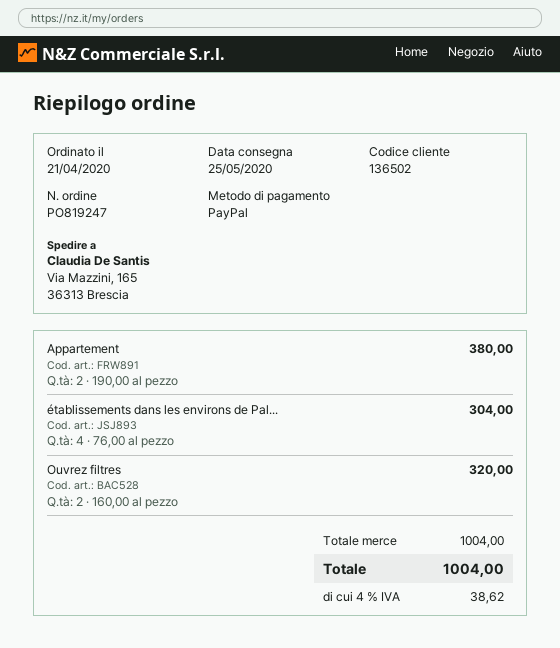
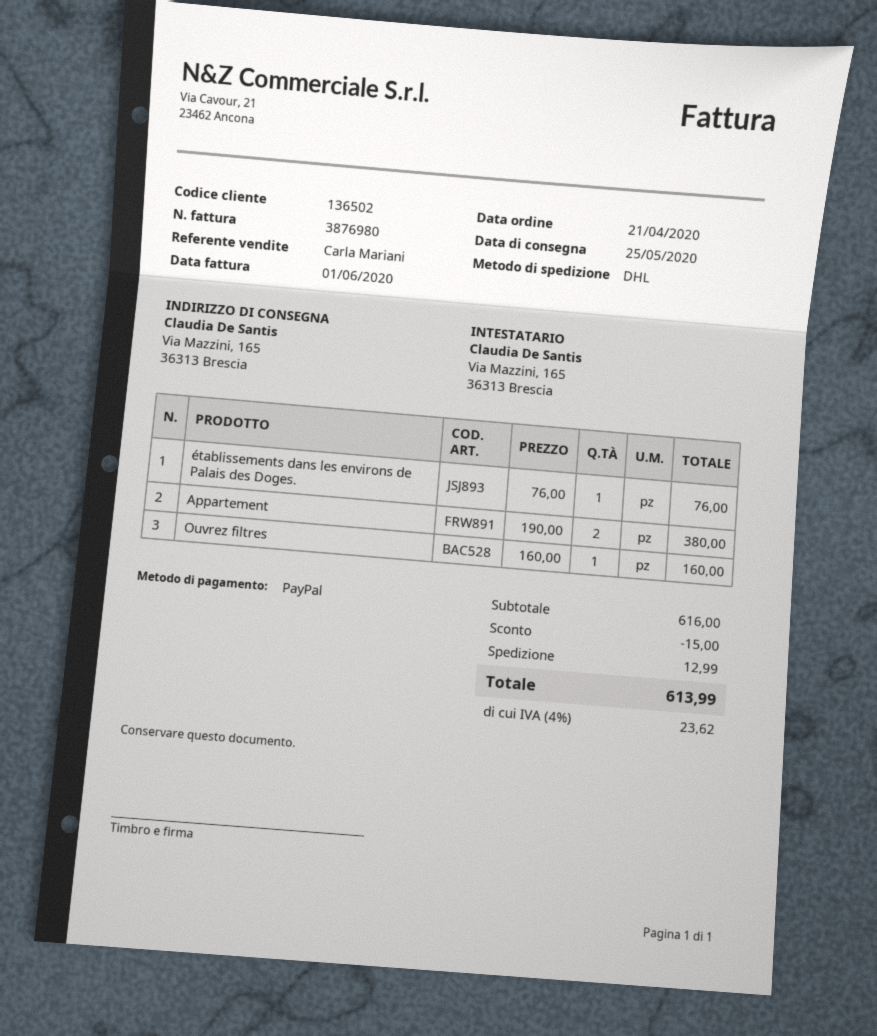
établissements dans les environs de Pal...: 4 x 76.00 = 304.00 -> 1 x 76.00 = 76.00
Ouvrez filtres: 2 x 160.00 = 320.00 -> 1 x 160.00 = 160.00
subtotal: 1004.00 -> 616.00
discount: none -> 15.00
shipping: none -> 12.99
tax: 4% = 38.62 -> 4% = 23.62
total: 1004.00 -> 613.99

